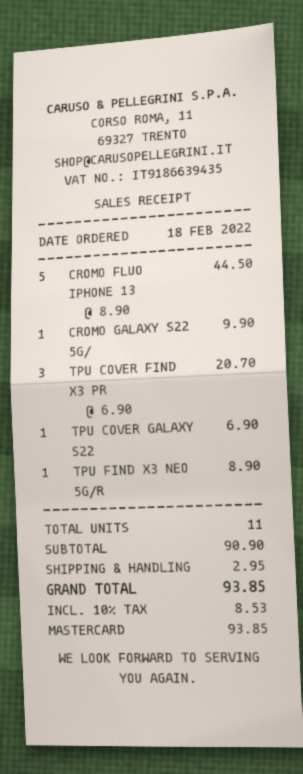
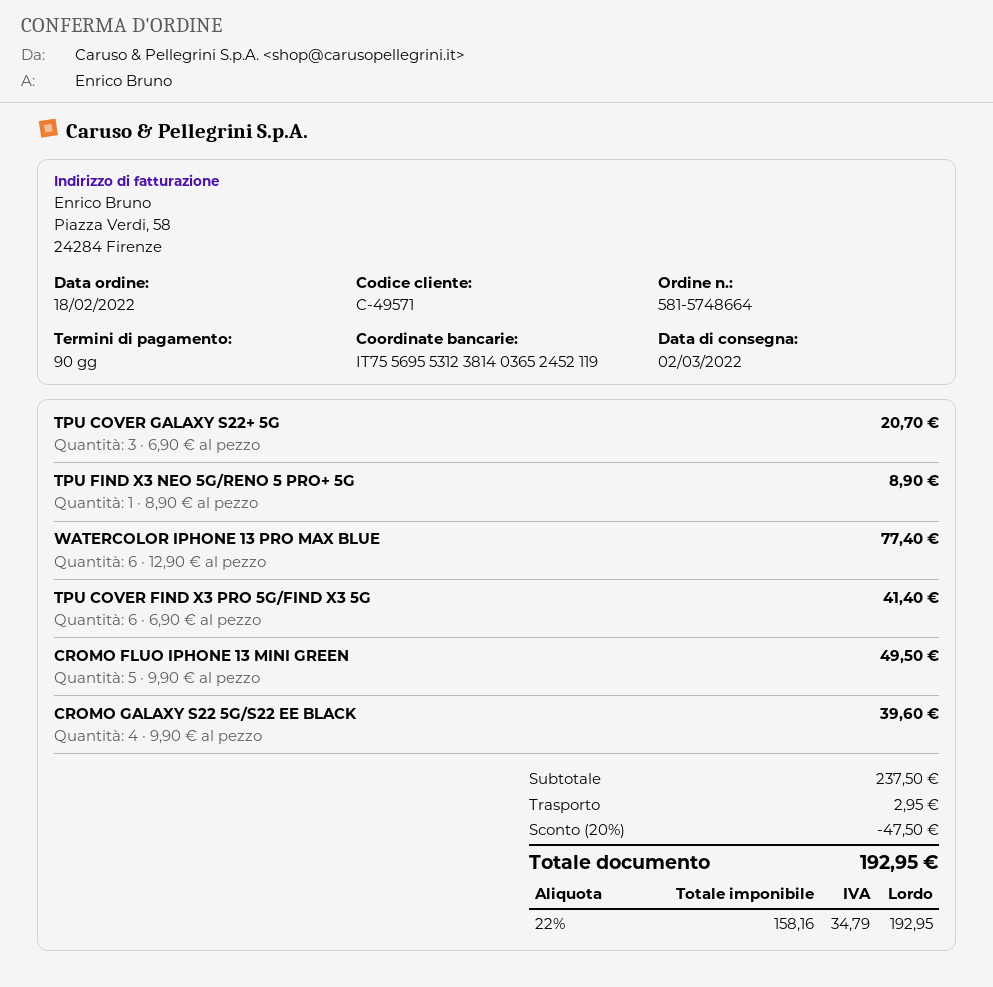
CROMO FLUO IPHONE 13: 5 x 8.90 = 44.50 -> 5 x 9.90 = 49.50
CROMO GALAXY S22 5G/: 1 x 9.90 = 9.90 -> 4 x 9.90 = 39.60
TPU COVER FIND X3 PR: 3 x 6.90 = 20.70 -> 6 x 6.90 = 41.40
TPU COVER GALAXY S22: 1 x 6.90 = 6.90 -> 3 x 6.90 = 20.70
WATERCOLOR IPHONE 13 PRO MAX BLUE: none -> 6 x 12.90 = 77.40
subtotal: 90.90 -> 237.50
discount: none -> 20% = 47.50
tax: 10% = 8.53 -> 22% = 34.79
total: 93.85 -> 192.95

